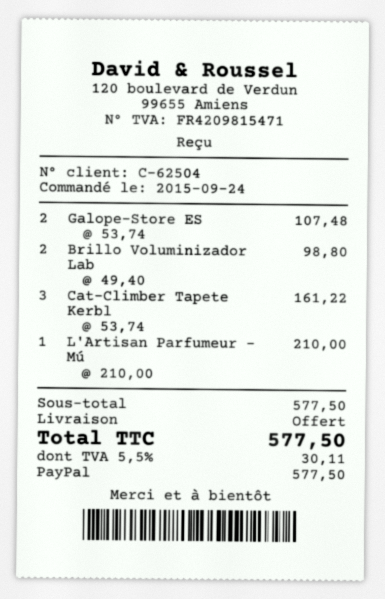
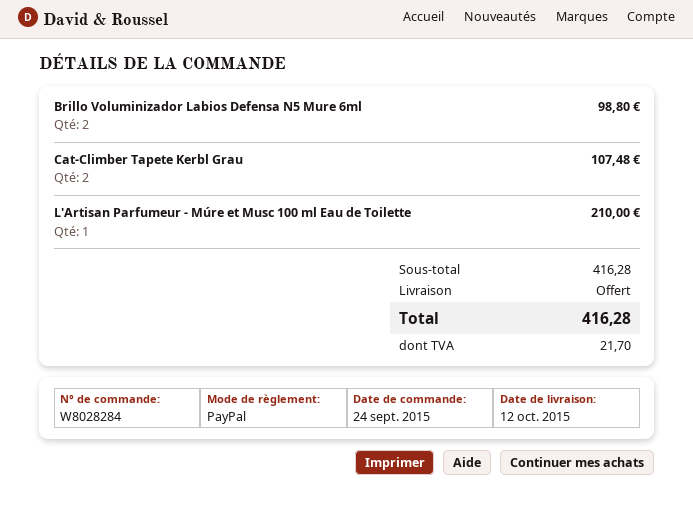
Galope-Store ES: 2 for 107.48 -> none
Cat‑Climber Tapete Kerbl: 3 for 161.22 -> 2 for 107.48
subtotal: 577.50 -> 416.28
tax: 30.11 -> 21.70
total: 577.50 -> 416.28

